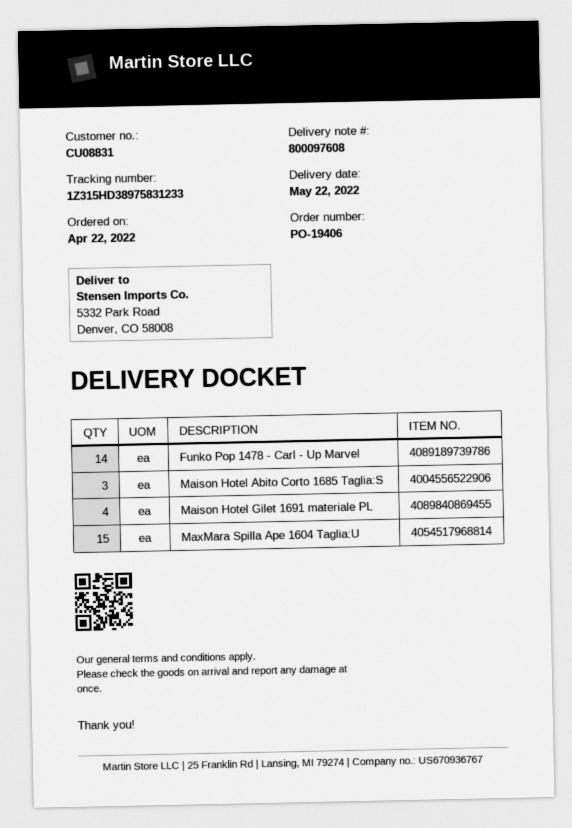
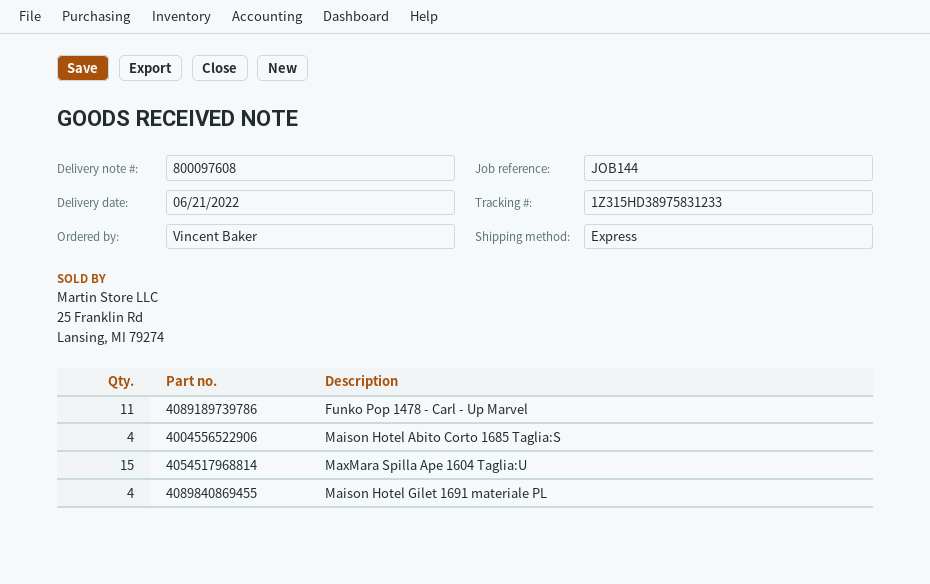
delivery date: 2022-05-22 -> 2022-06-21
Funko Pop 1478 - Carl - Up Marvel: 14 -> 11
Maison Hotel Abito Corto 1685 Taglia:S: 3 -> 4

